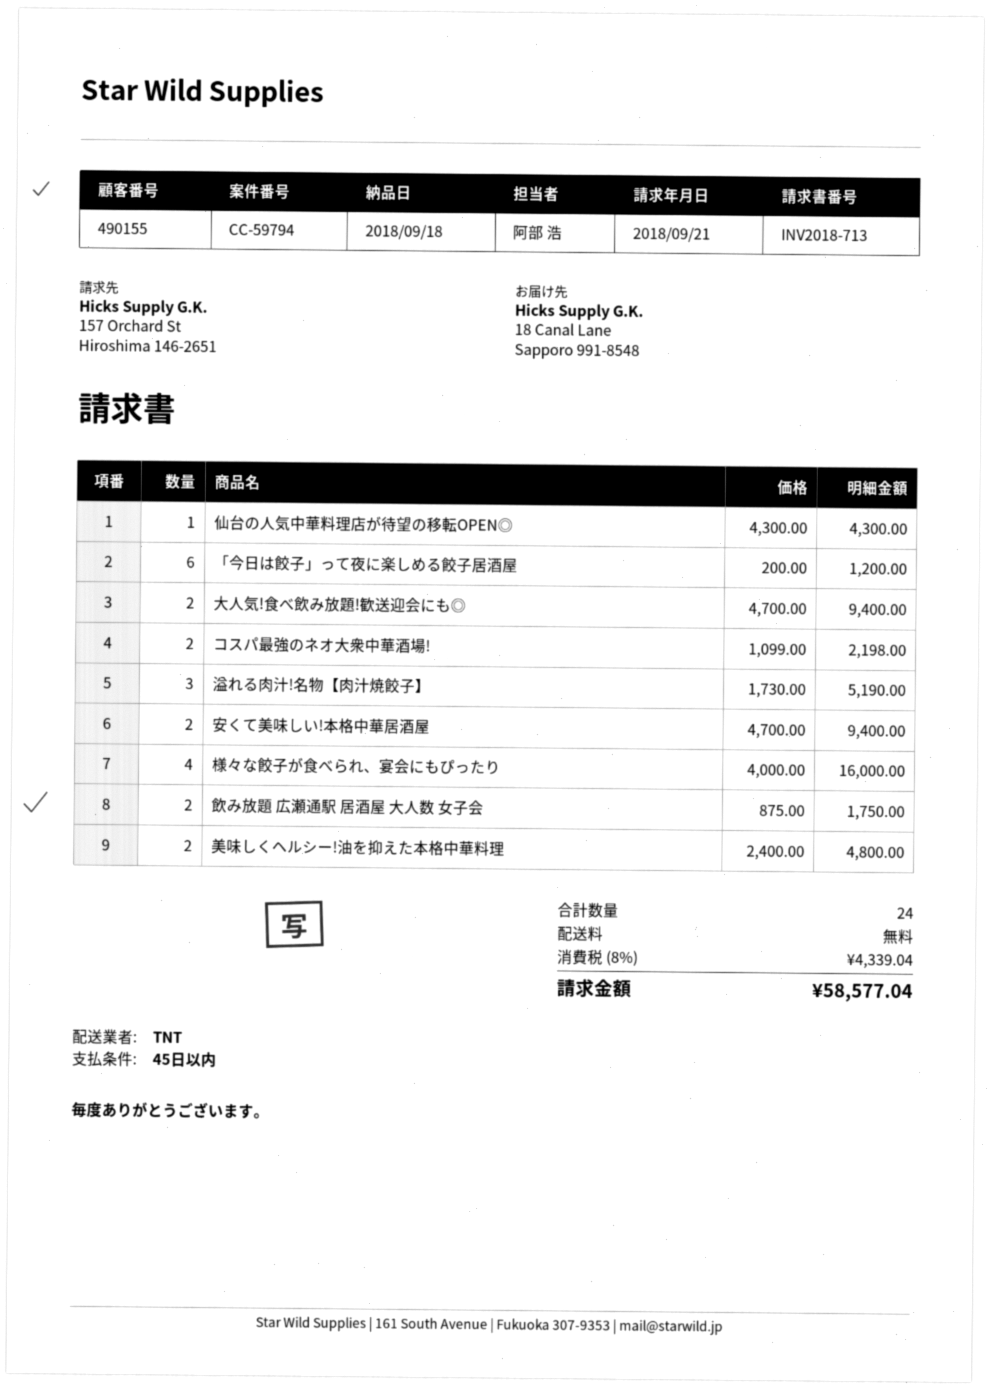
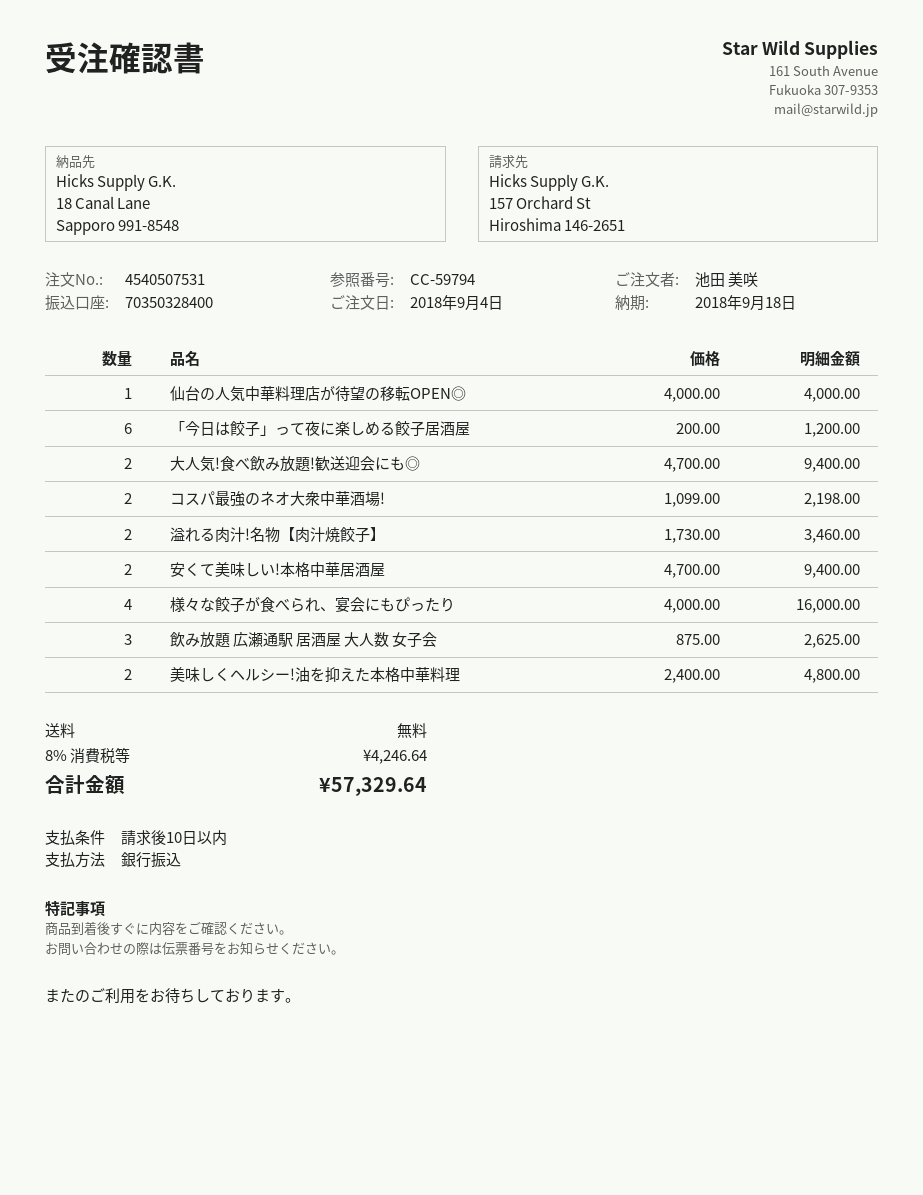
payment terms: 45 days -> 10 days
仙台の人気中華料理店が待望の移転OPEN◎: 1 x 4300.00 = 4300.00 -> 1 x 4000.00 = 4000.00
溢れる肉汁!名物【肉汁焼餃子】: 3 x 1730.00 = 5190.00 -> 2 x 1730.00 = 3460.00
飲み放題 広瀬通駅 居酒屋 大人数 女子会: 2 x 875.00 = 1750.00 -> 3 x 875.00 = 2625.00
tax: 8% = 4339.04 -> 8% = 4246.64
total: 58577.04 -> 57329.64

